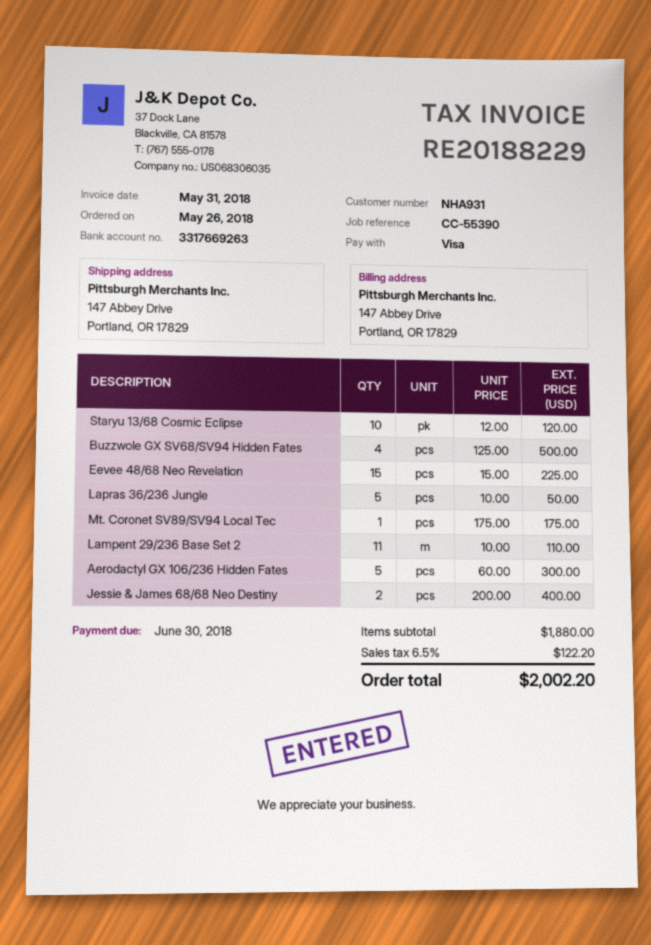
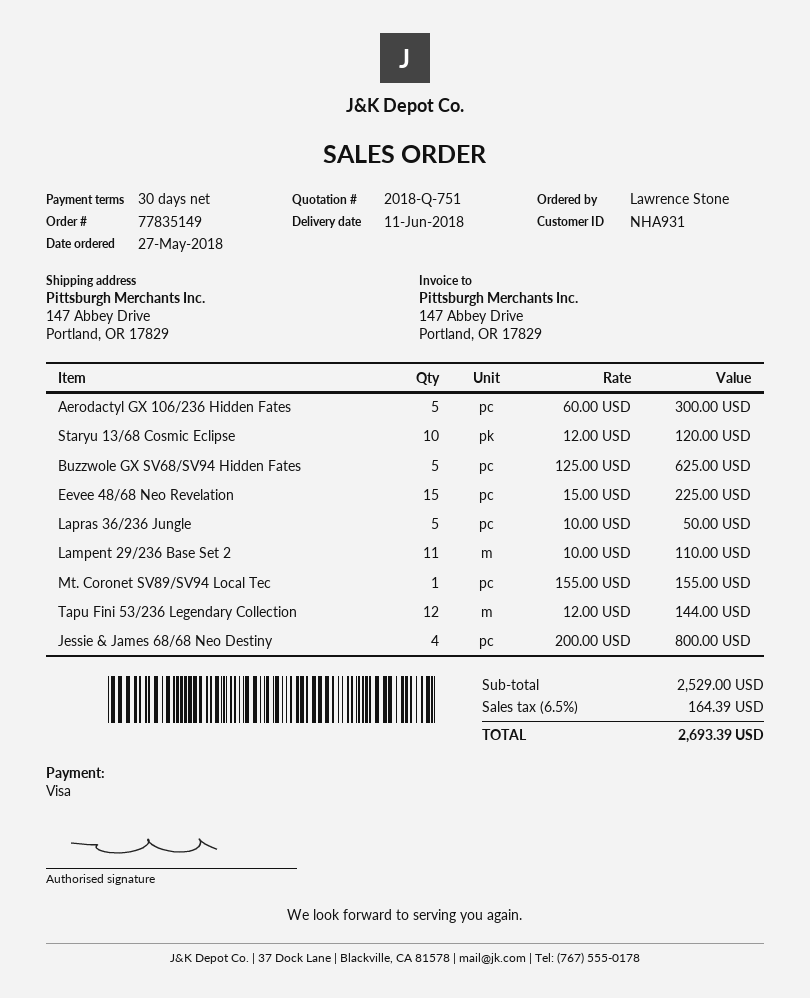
order date: 2018-05-26 -> 2018-05-27
Buzzwole GX SV68/SV94 Hidden Fates: 4 x 125.00 = 500.00 -> 5 x 125.00 = 625.00
Mt. Coronet SV89/SV94 Local Tec: 1 x 175.00 = 175.00 -> 1 x 155.00 = 155.00
Jessie & James 68/68 Neo Destiny: 2 x 200.00 = 400.00 -> 4 x 200.00 = 800.00
Tapu Fini 53/236 Legendary Collection: none -> 12 x 12.00 = 144.00
subtotal: 1880.00 -> 2529.00
tax: 6.5% = 122.20 -> 6.5% = 164.39
total: 2002.20 -> 2693.39

